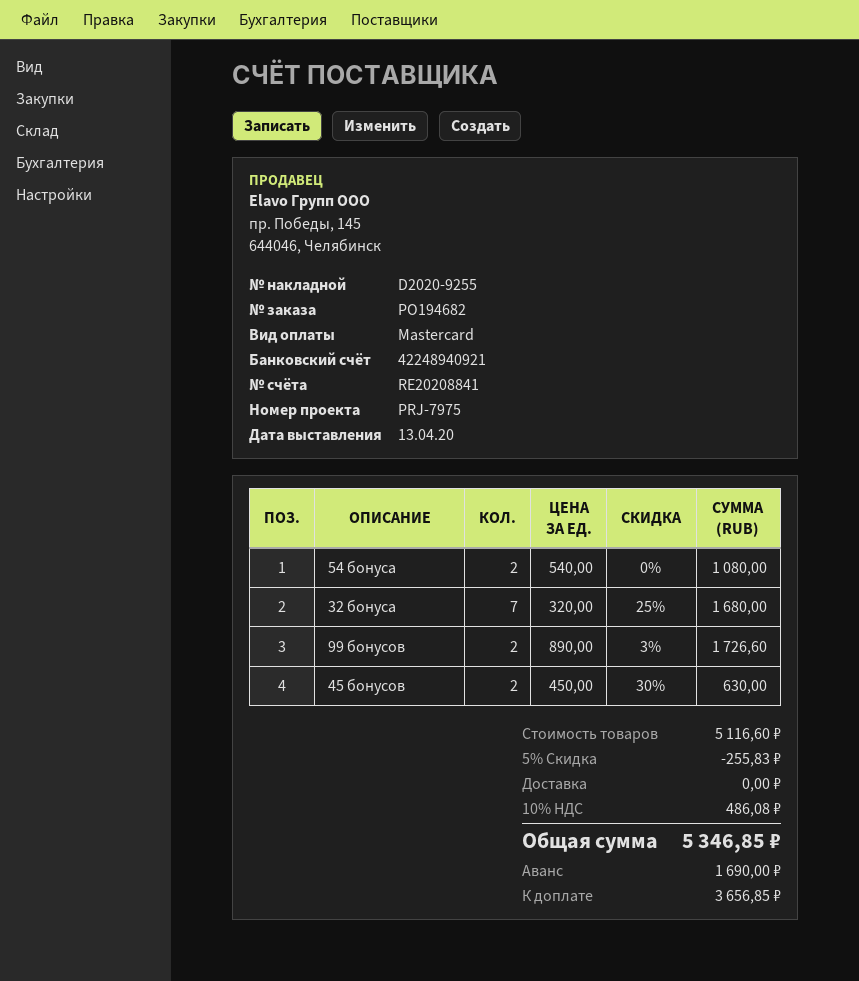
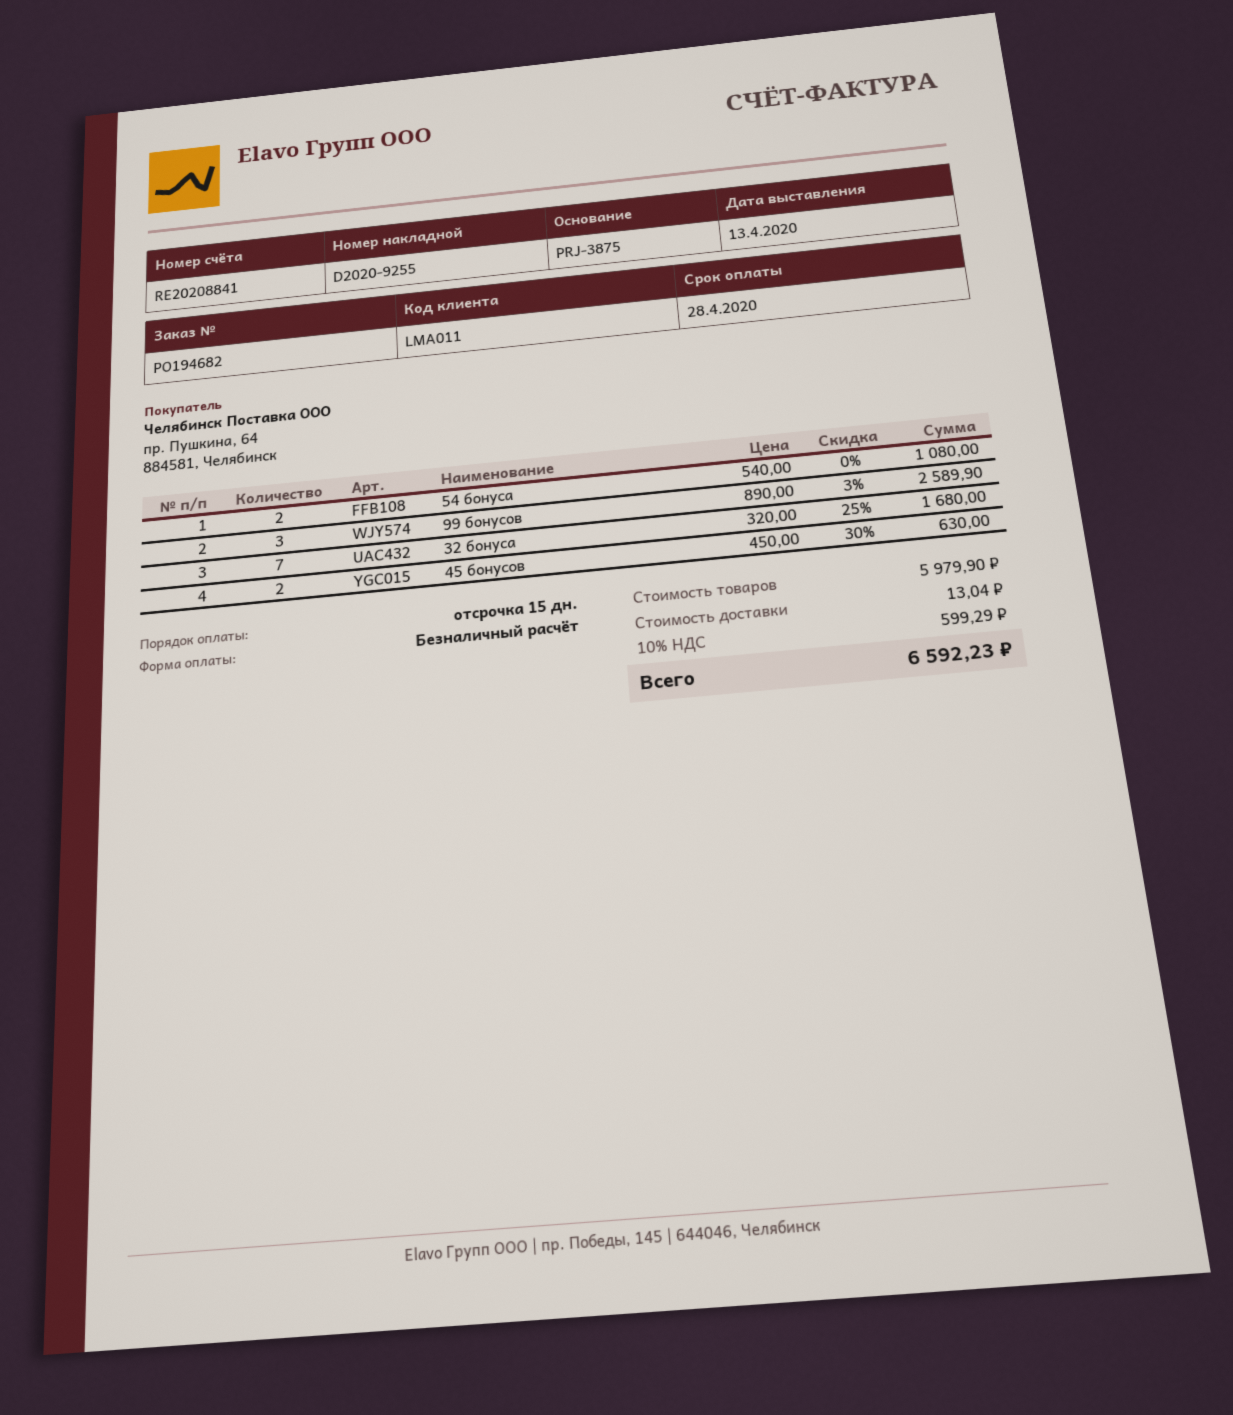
reference: PRJ-7975 -> PRJ-3875
payment method: Mastercard -> bank transfer
99 бонусов: 2 x 890.00 - 3% = 1726.60 -> 3 x 890.00 - 3% = 2589.90
subtotal: 5116.60 -> 5979.90
discount: 5% = 255.83 -> none
shipping: 0.00 -> 13.04
tax: 10% = 486.08 -> 10% = 599.29
total: 5346.85 -> 6592.23

